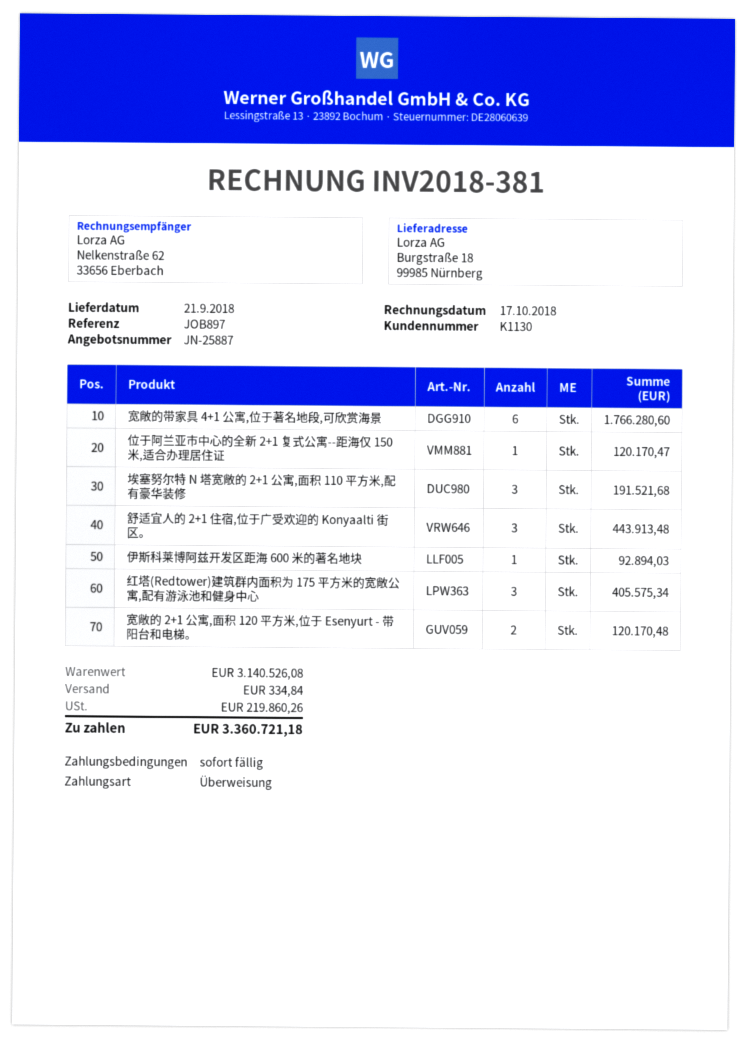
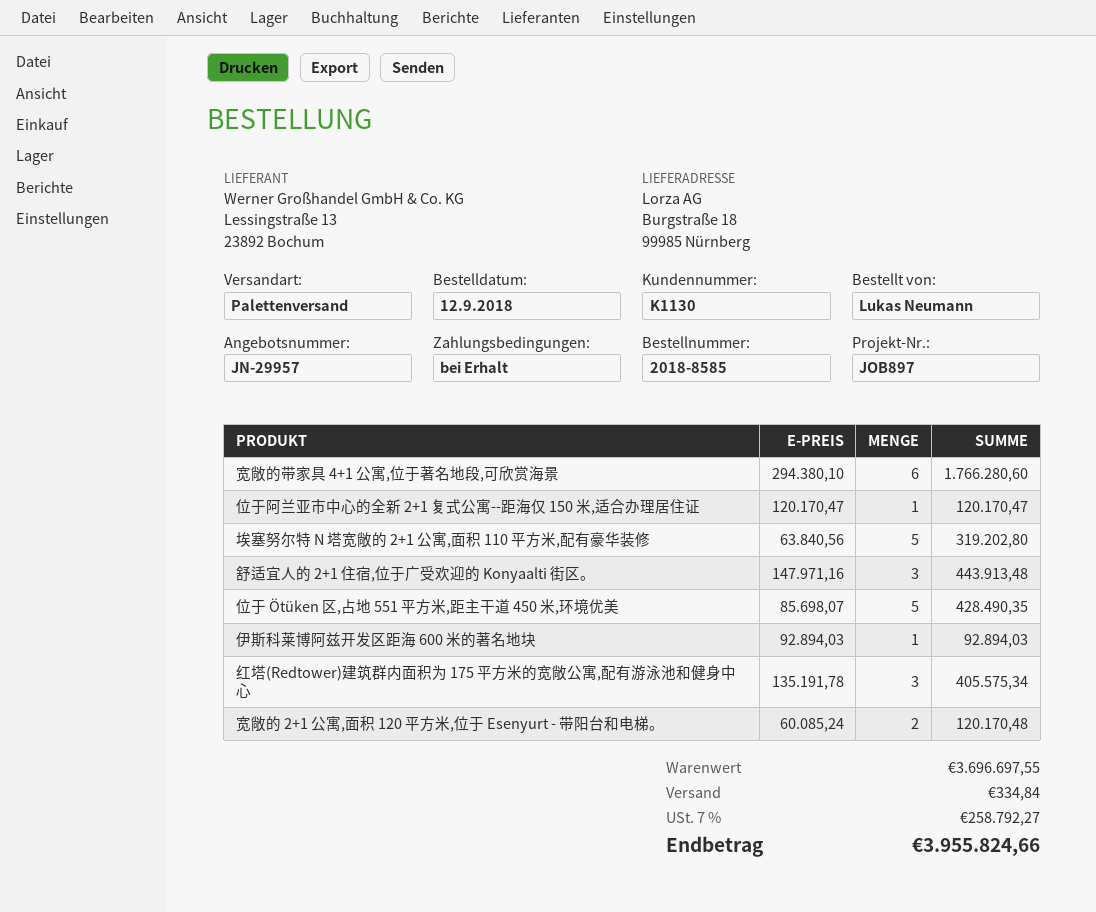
quote number: JN-25887 -> JN-29957
埃塞努尔特 N 塔宽敞的 2+1 公寓,面积 110 平方米,配有豪华装修: 3 for 191521.68 -> 5 for 319202.80
位于 Ötüken 区,占地 551 平方米,距主干道 450 米,环境优美: none -> 5 for 428490.35
subtotal: 3140526.08 -> 3696697.55
tax: 219860.26 -> 258792.27
total: 3360721.18 -> 3955824.66

